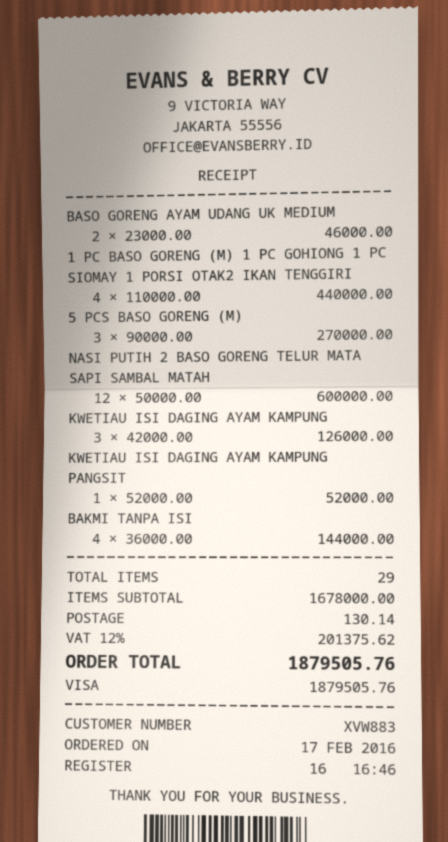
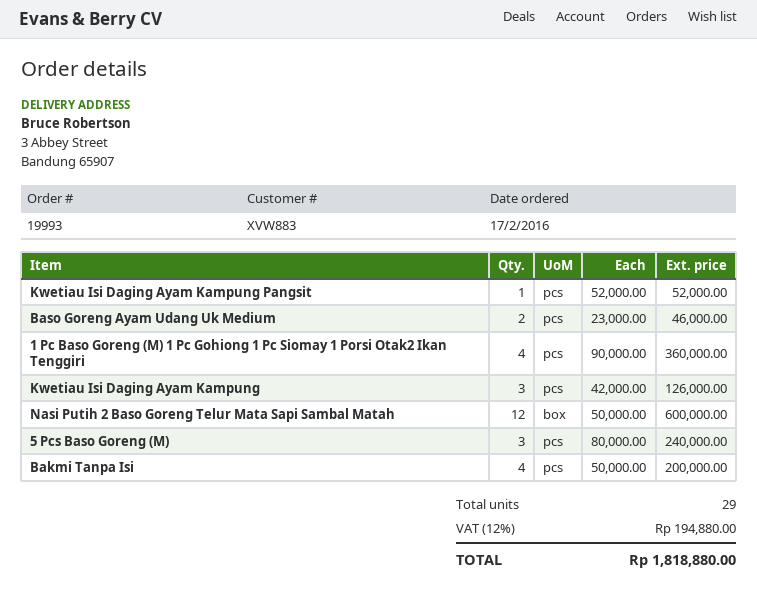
1 PC BASO GORENG (M) 1 PC GOHIONG 1 PC SIOMAY 1 PORSI OTAK2 IKAN TENGGIRI: 4 x 110000.00 = 440000.00 -> 4 x 90000.00 = 360000.00
5 PCS BASO GORENG (M): 3 x 90000.00 = 270000.00 -> 3 x 80000.00 = 240000.00
BAKMI TANPA ISI: 4 x 36000.00 = 144000.00 -> 4 x 50000.00 = 200000.00
shipping: 130.14 -> none
tax: 12% = 201375.62 -> 12% = 194880.00
total: 1879505.76 -> 1818880.00

